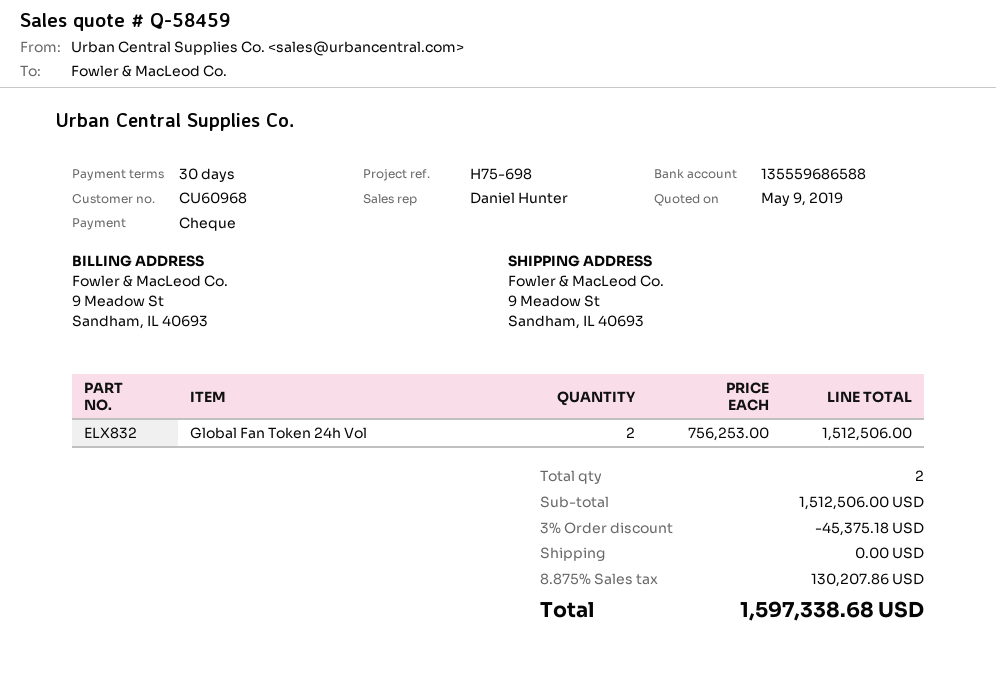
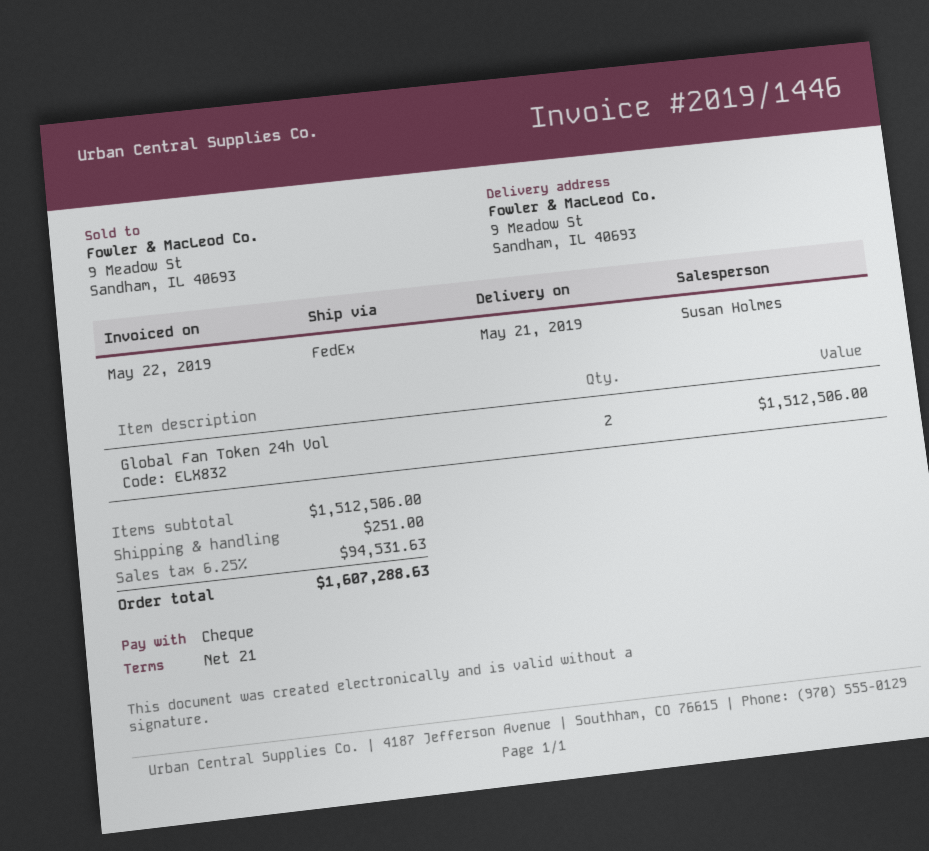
payment terms: 30 days -> 21 days
sales rep: Daniel Hunter -> Susan Holmes
discount: 3% = 45375.18 -> none
shipping: 0.00 -> 251.00
tax: 8.875% = 130207.86 -> 6.25% = 94531.63
total: 1597338.68 -> 1607288.63

